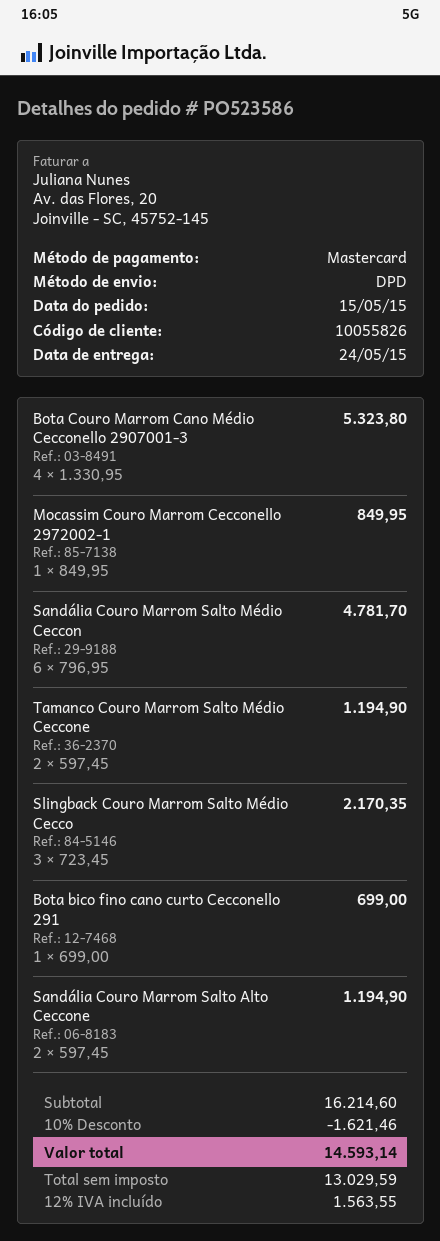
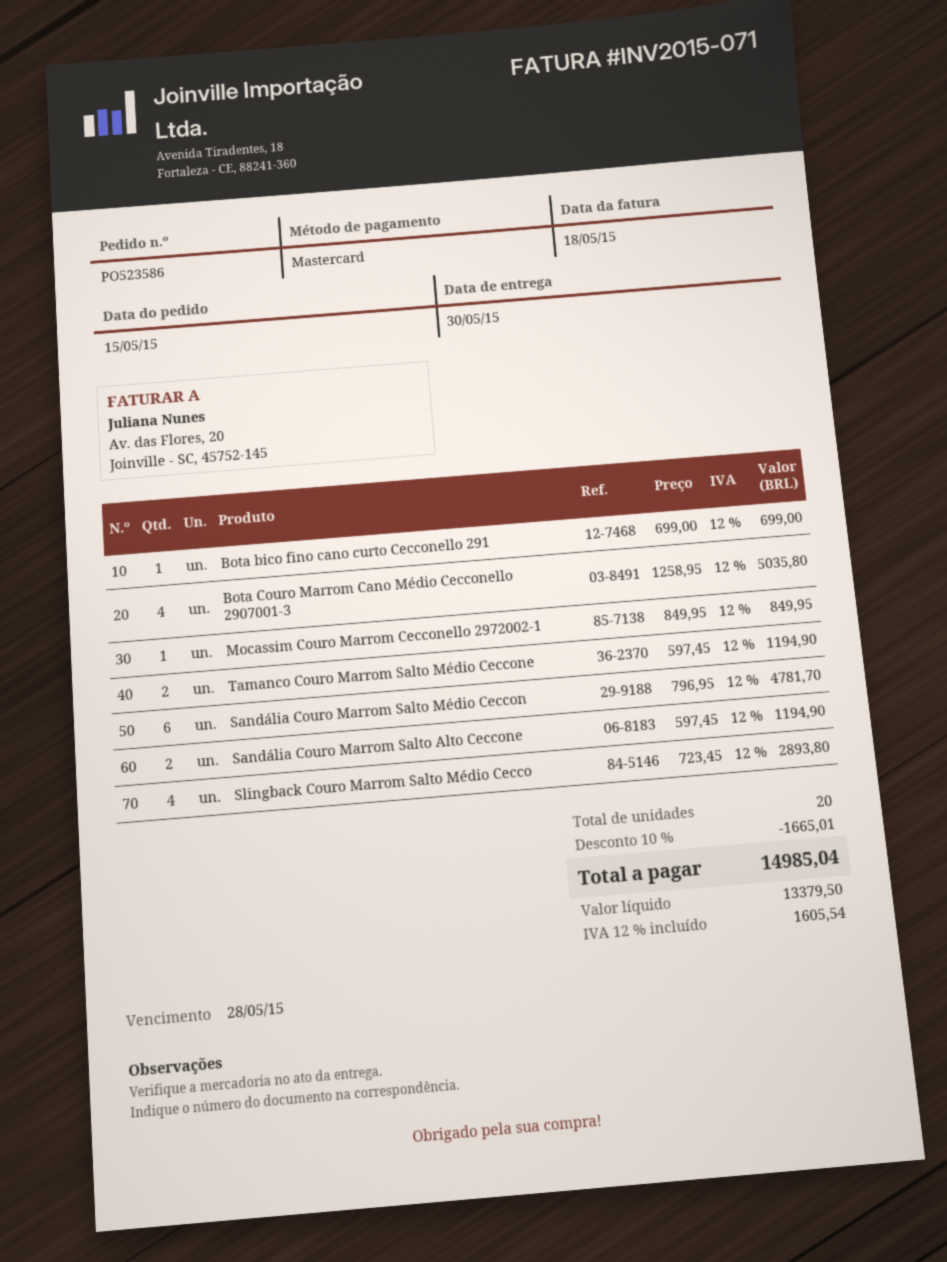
delivery date: 2015-05-24 -> 2015-05-30
Bota Couro Marrom Cano Médio Cecconello 2907001-3: 4 x 1330.95 = 5323.80 -> 4 x 1258.95 = 5035.80
Slingback Couro Marrom Salto Médio Cecco: 3 x 723.45 = 2170.35 -> 4 x 723.45 = 2893.80
discount: 10% = 1621.46 -> 10% = 1665.01
net: 13029.59 -> 13379.50
tax: 12% = 1563.55 -> 12% = 1605.54
total: 14593.14 -> 14985.04

